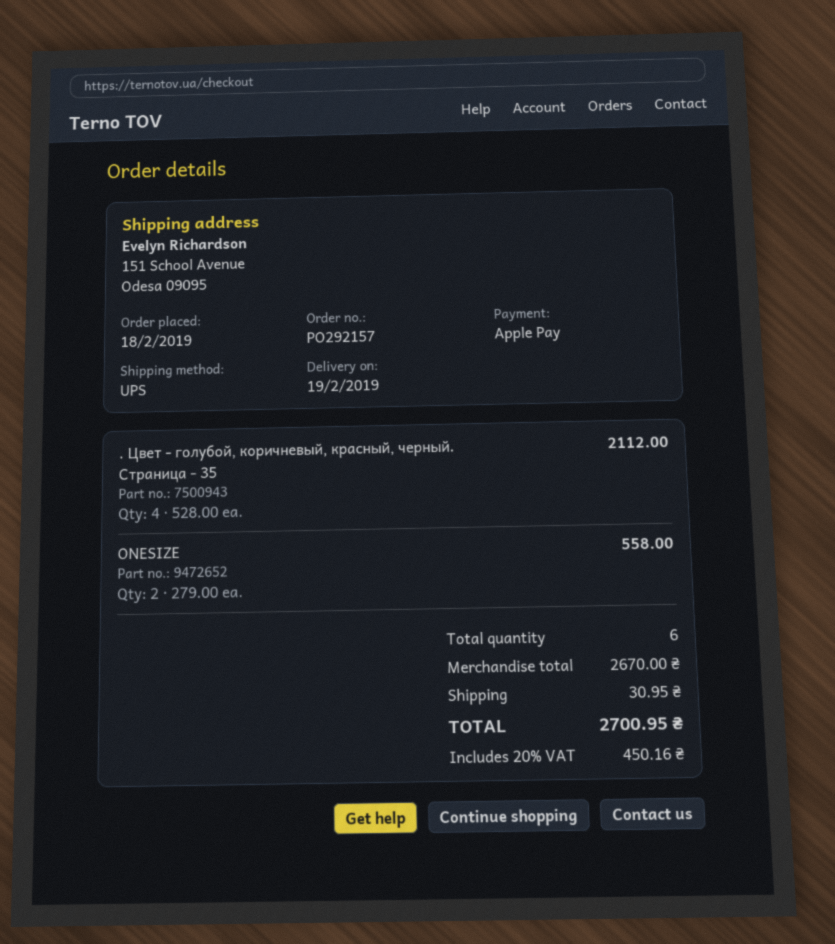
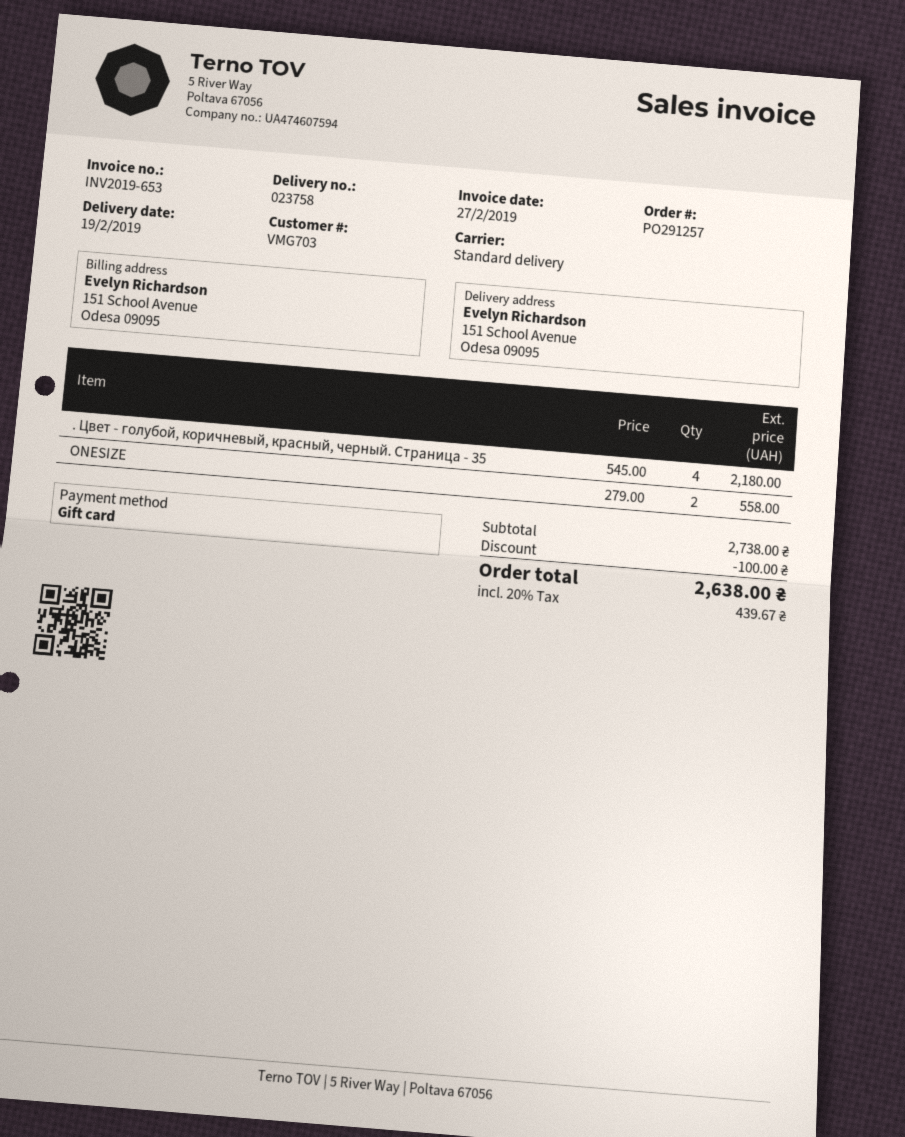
order number: PO292157 -> PO291257
payment method: Apple Pay -> gift card
shipping method: UPS -> standard
. Цвет - голубой, коричневый, красный, черный. Страница - 35: 4 x 528.00 = 2112.00 -> 4 x 545.00 = 2180.00
subtotal: 2670.00 -> 2738.00
discount: none -> 100.00
shipping: 30.95 -> none
tax: 20% = 450.16 -> 20% = 439.67
total: 2700.95 -> 2638.00

